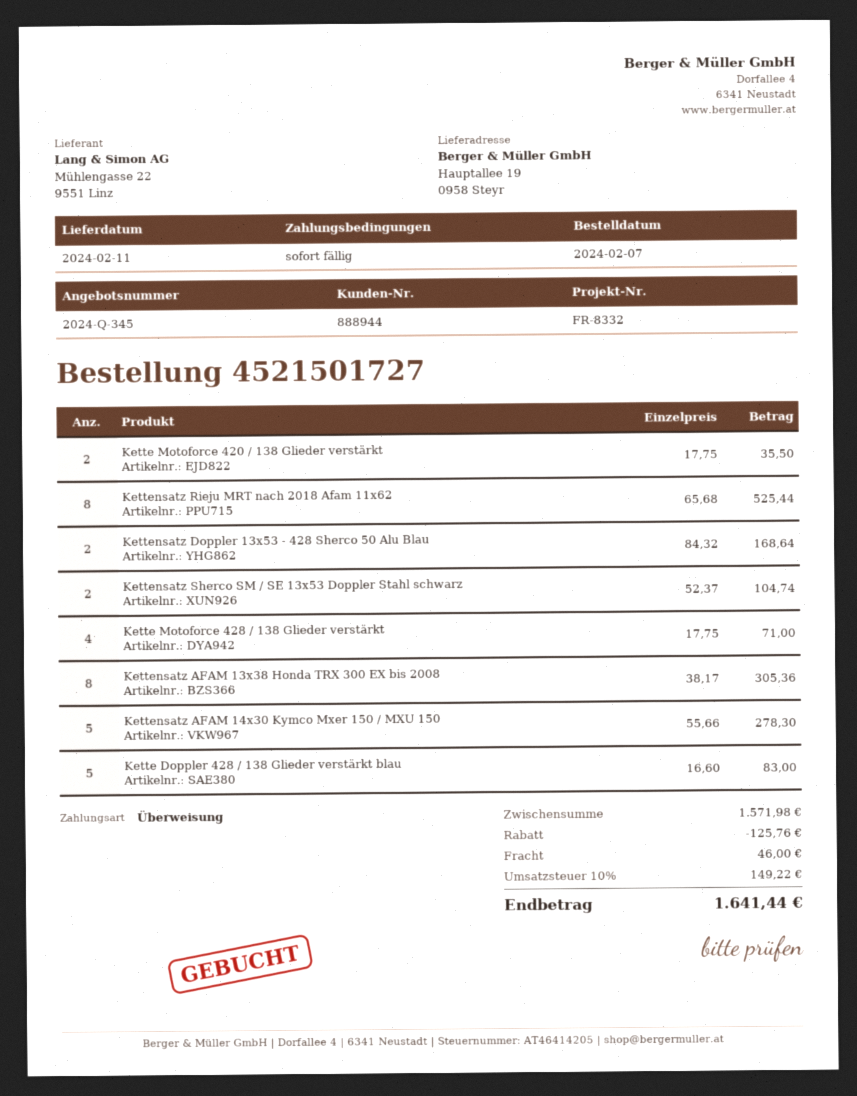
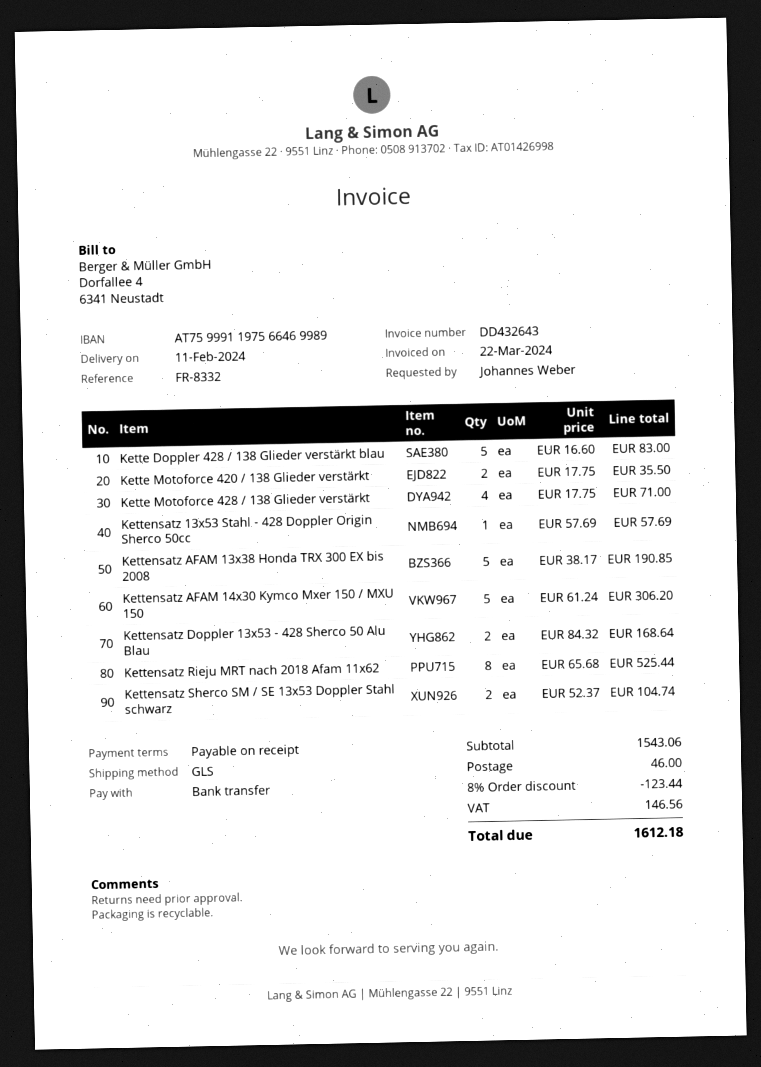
Kettensatz AFAM 13x38 Honda TRX 300 EX bis 2008: 8 x 38.17 = 305.36 -> 5 x 38.17 = 190.85
Kettensatz AFAM 14x30 Kymco Mxer 150 / MXU 150: 5 x 55.66 = 278.30 -> 5 x 61.24 = 306.20
Kettensatz 13x53 Stahl - 428 Doppler Origin Sherco 50cc: none -> 1 x 57.69 = 57.69
subtotal: 1571.98 -> 1543.06
discount: 125.76 -> 123.44
tax: 149.22 -> 146.56
total: 1641.44 -> 1612.18

